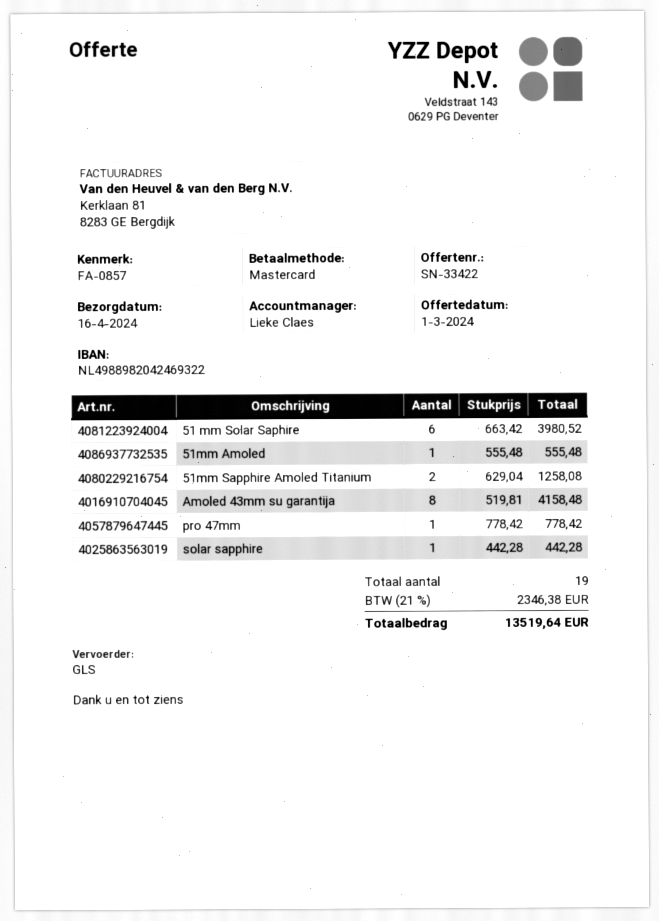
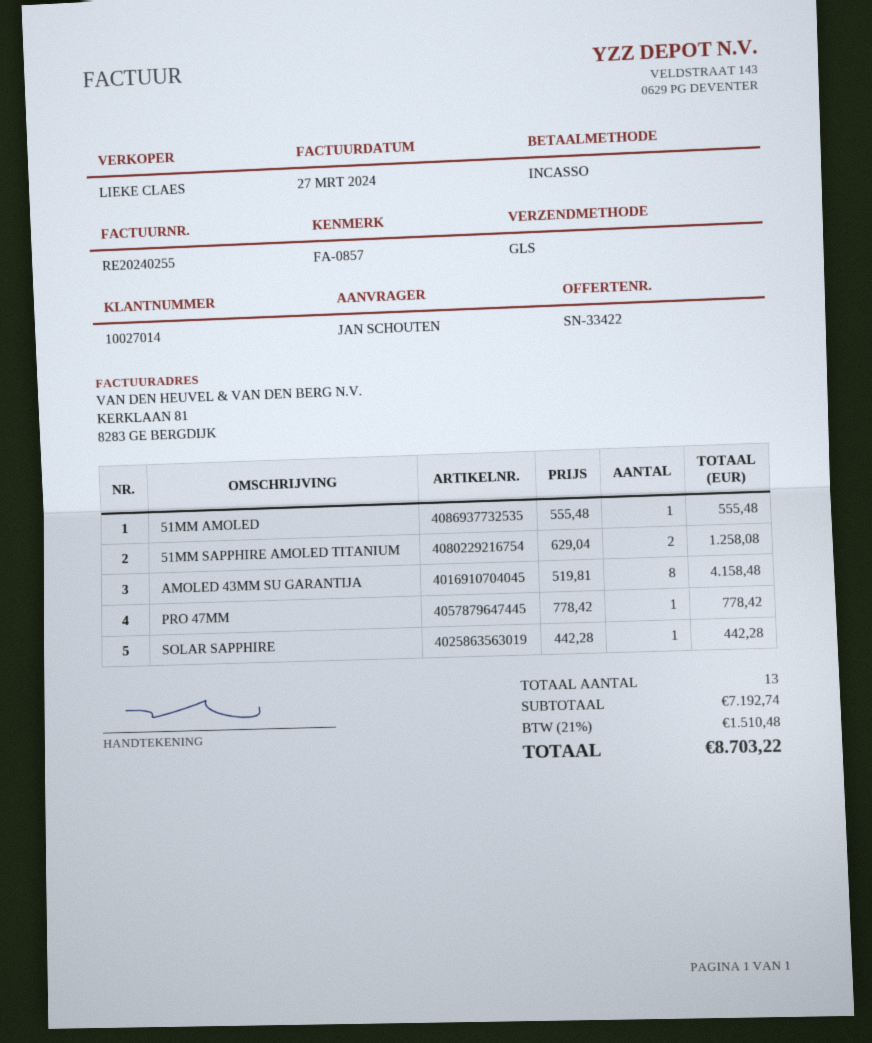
payment method: Mastercard -> direct debit
51 mm Solar Saphire: 6 x 663.42 = 3980.52 -> none
total quantity: 19 -> 13
tax: 21% = 2346.38 -> 21% = 1510.48
total: 13519.64 -> 8703.22

